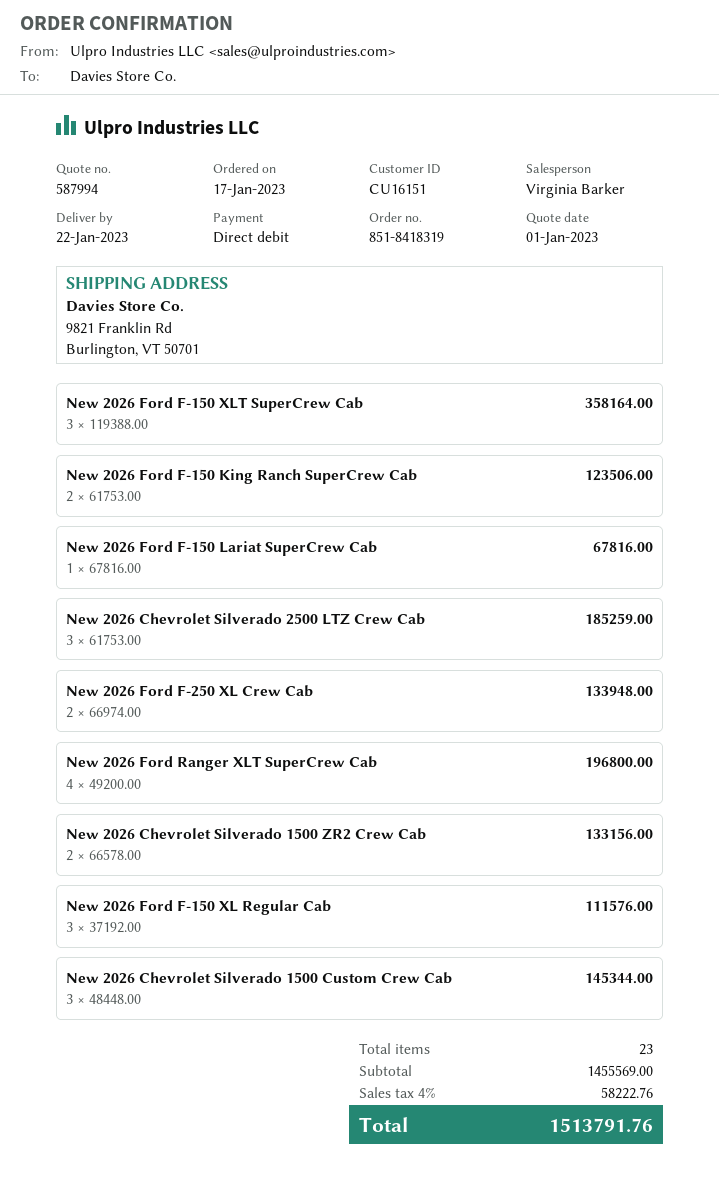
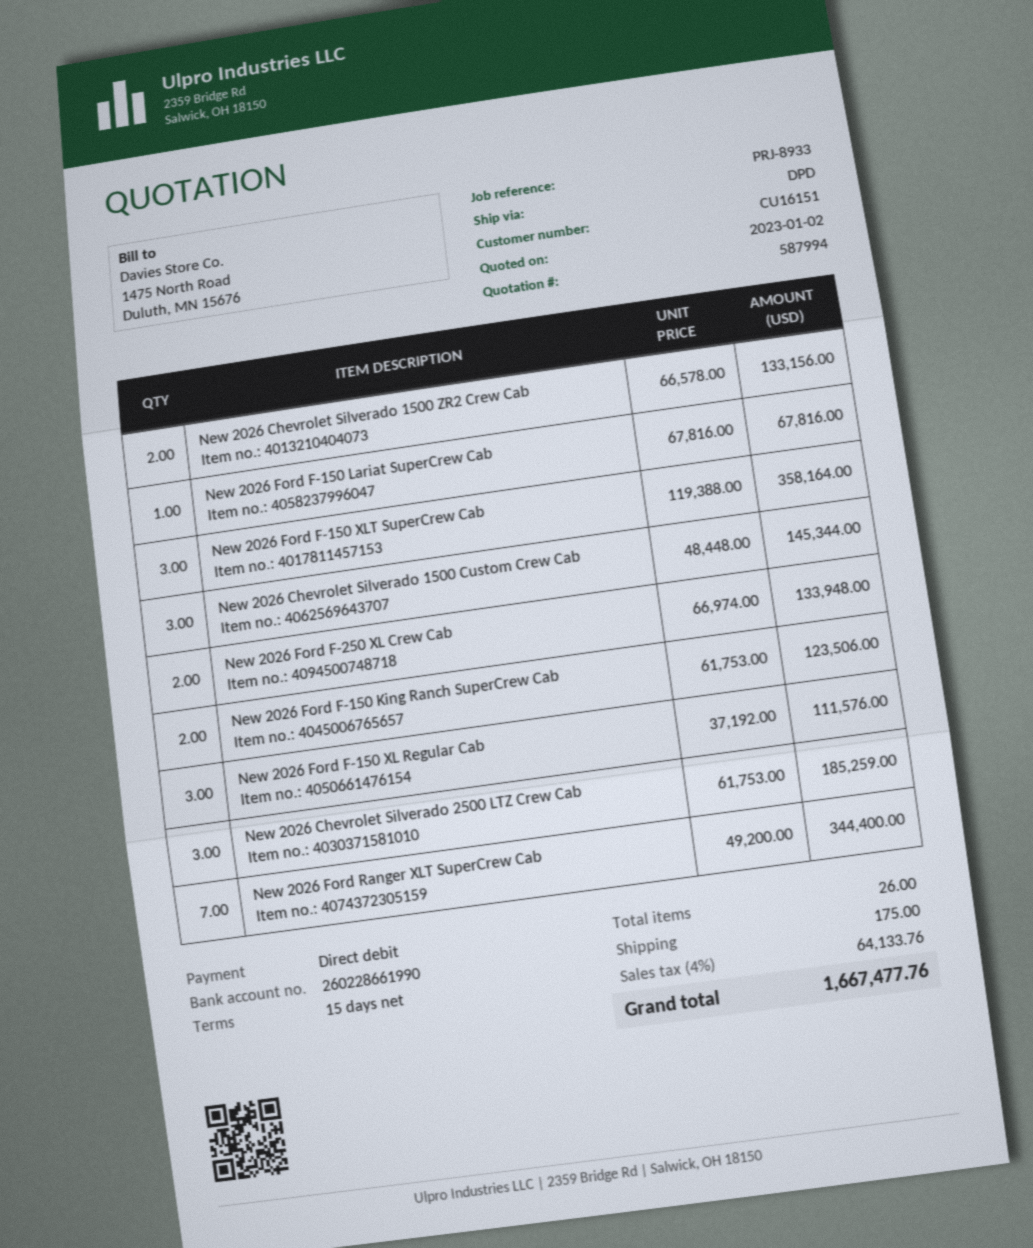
quote date: 2023-01-01 -> 2023-01-02
New 2026 Ford Ranger XLT SuperCrew Cab: 4 x 49200.00 = 196800.00 -> 7 x 49200.00 = 344400.00
total quantity: 23 -> 26
shipping: none -> 175.00
tax: 4% = 58222.76 -> 4% = 64133.76
total: 1513791.76 -> 1667477.76

